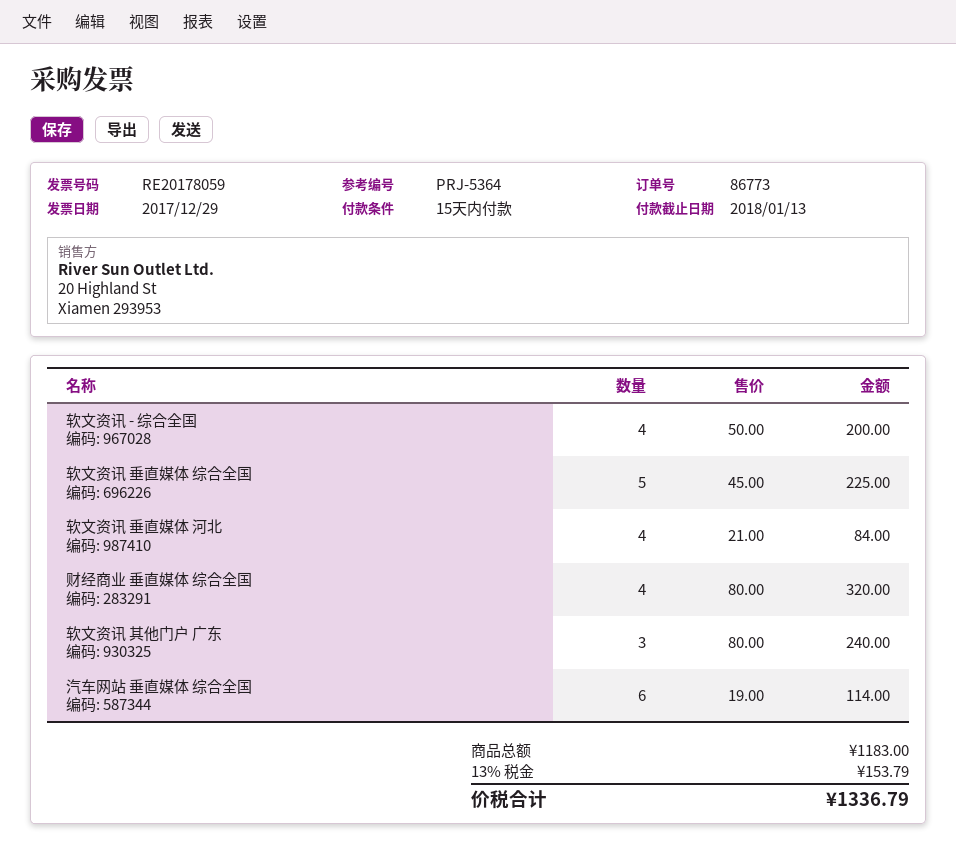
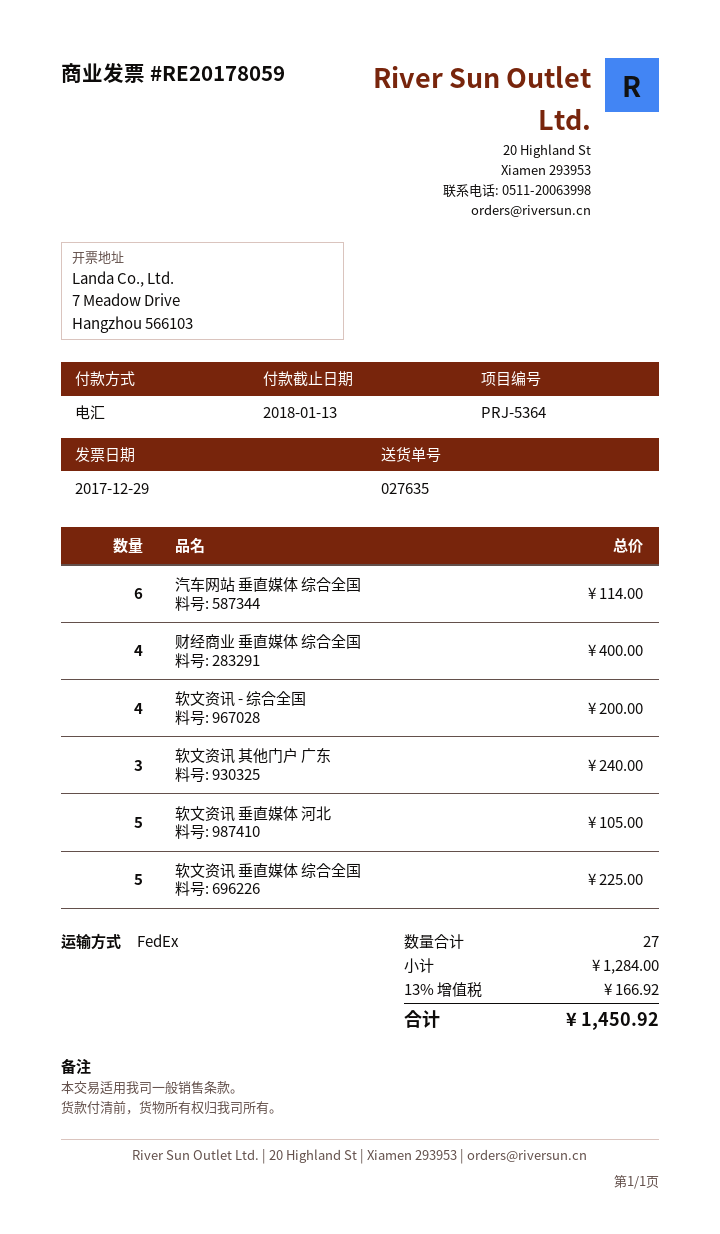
软文资讯 垂直媒体 河北: 4 for 84.00 -> 5 for 105.00
财经商业 垂直媒体 综合全国: 4 for 320.00 -> 4 for 400.00
subtotal: 1183.00 -> 1284.00
tax: 13% = 153.79 -> 13% = 166.92
total: 1336.79 -> 1450.92

